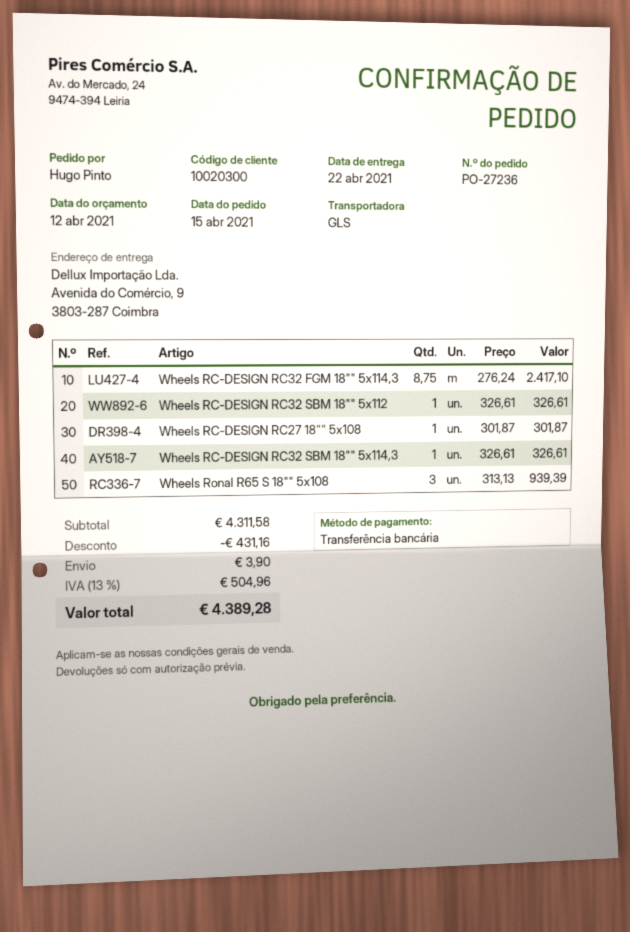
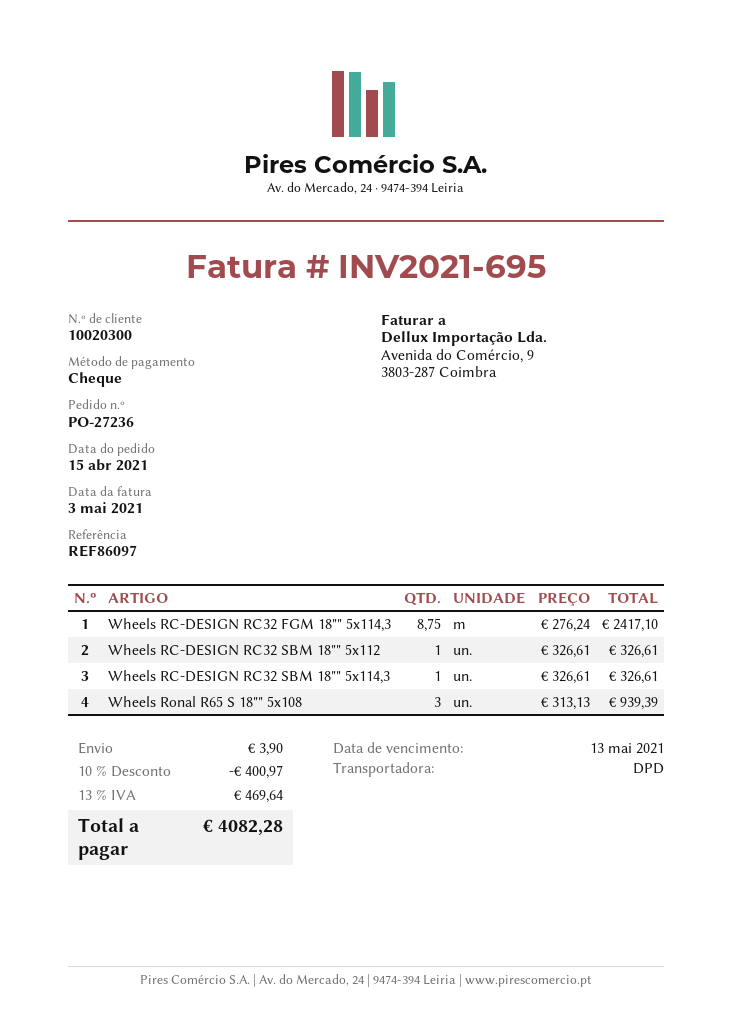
payment method: bank transfer -> cheque
shipping method: GLS -> DPD
Wheels RC-DESIGN RC27 18"" 5x108: 1 x 301.87 = 301.87 -> none
discount: 431.16 -> 400.97
tax: 13% = 504.96 -> 13% = 469.64
total: 4389.28 -> 4082.28

